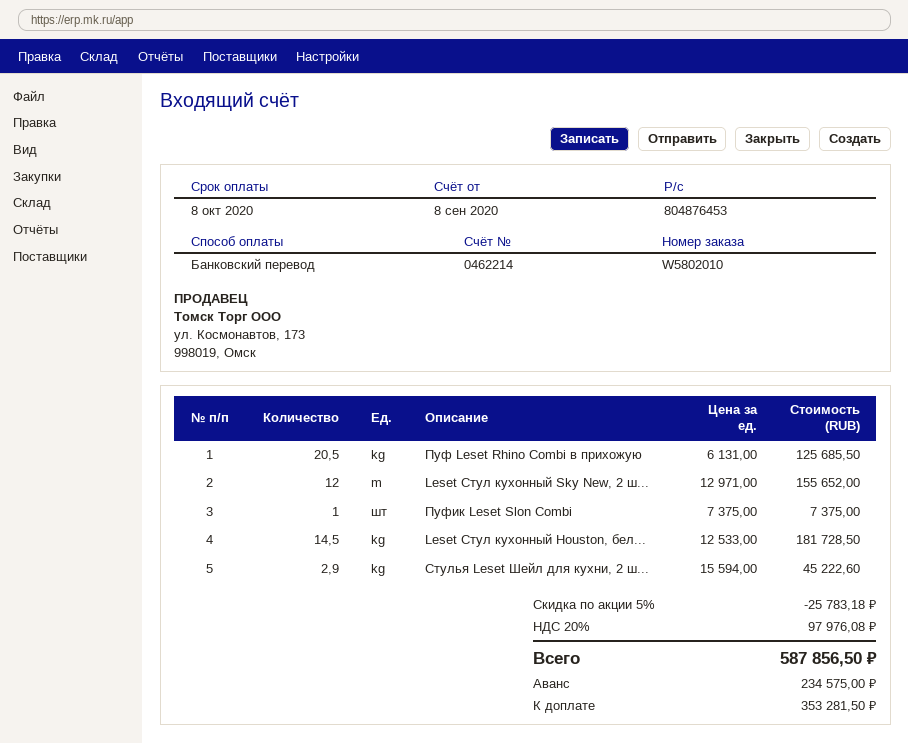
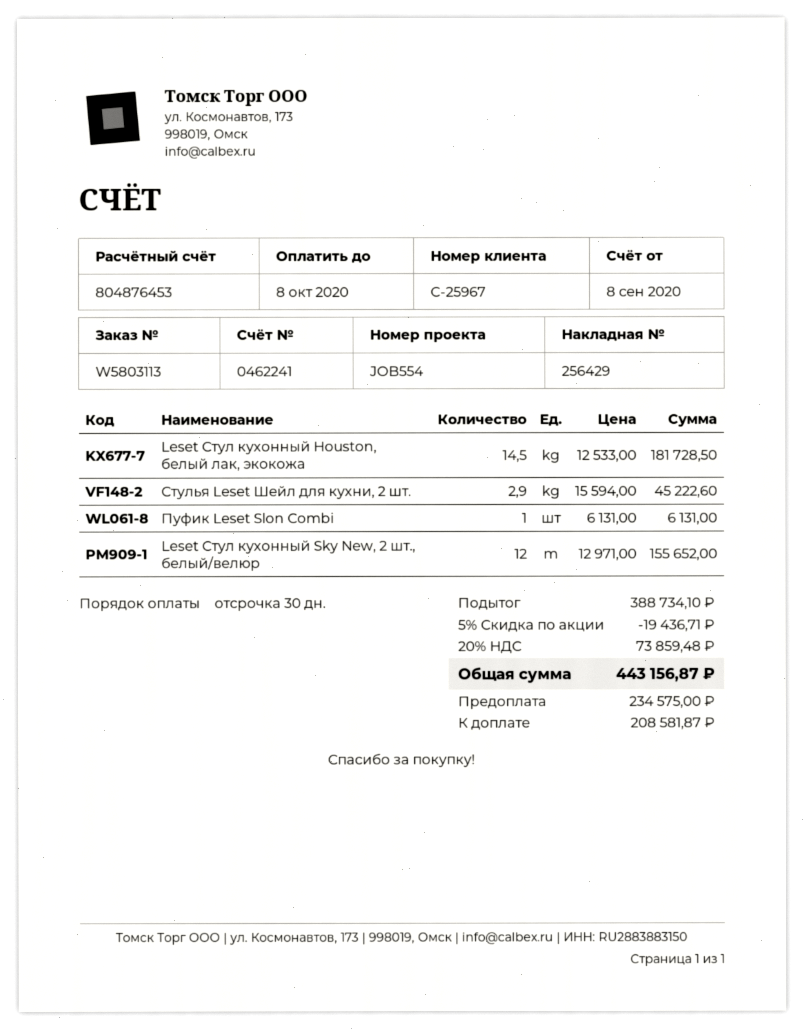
order number: W5802010 -> W5803113
invoice number: 0462214 -> 0462241
Пуф Leset Rhino Combi в прихожую: 20.5 x 6131.00 = 125685.50 -> none
Пуфик Leset Slon Combi: 1 x 7375.00 = 7375.00 -> 1 x 6131.00 = 6131.00
discount: 5% = 25783.18 -> 5% = 19436.71
tax: 20% = 97976.08 -> 20% = 73859.48
total: 587856.50 -> 443156.87
balance: 353281.50 -> 208581.87

